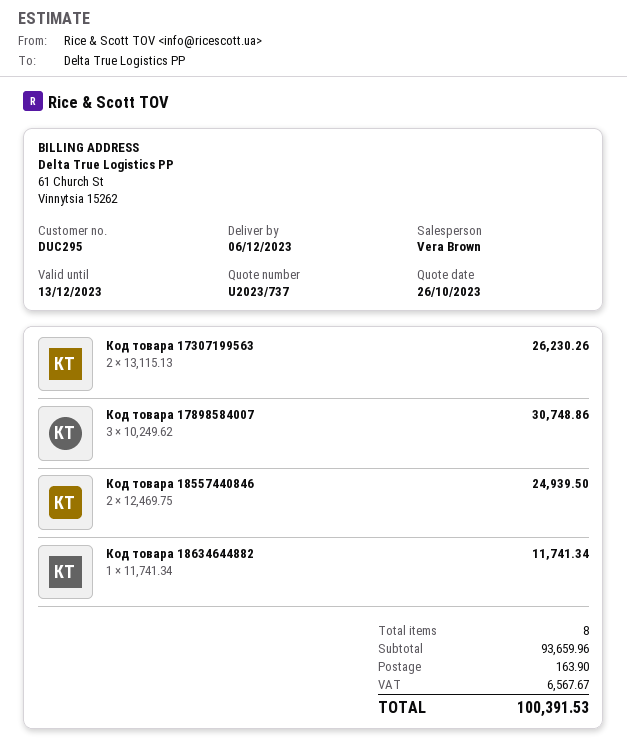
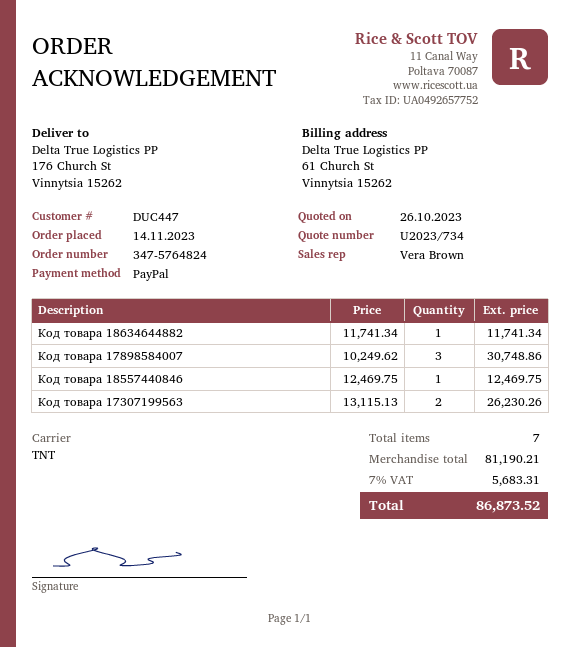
quote number: U2023/737 -> U2023/734
customer number: DUC295 -> DUC447
Код товара 18557440846: 2 x 12469.75 = 24939.50 -> 1 x 12469.75 = 12469.75
total quantity: 8 -> 7
subtotal: 93659.96 -> 81190.21
shipping: 163.90 -> none
tax: 6567.67 -> 5683.31
total: 100391.53 -> 86873.52

